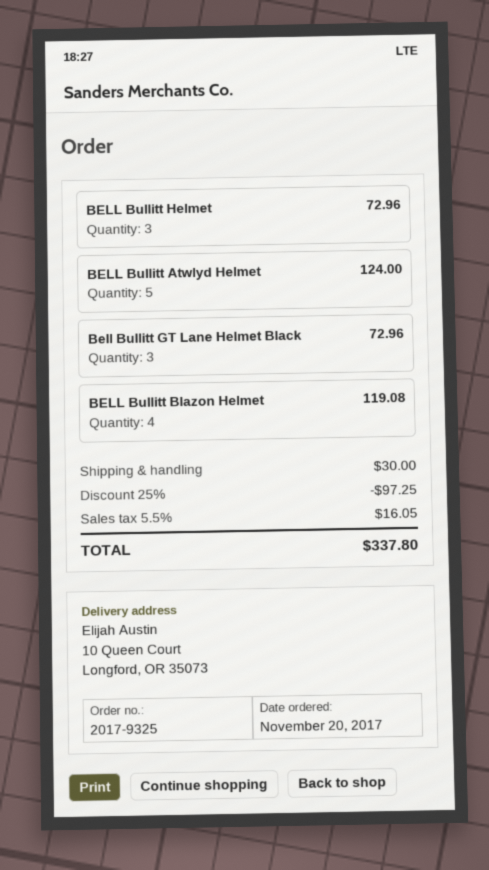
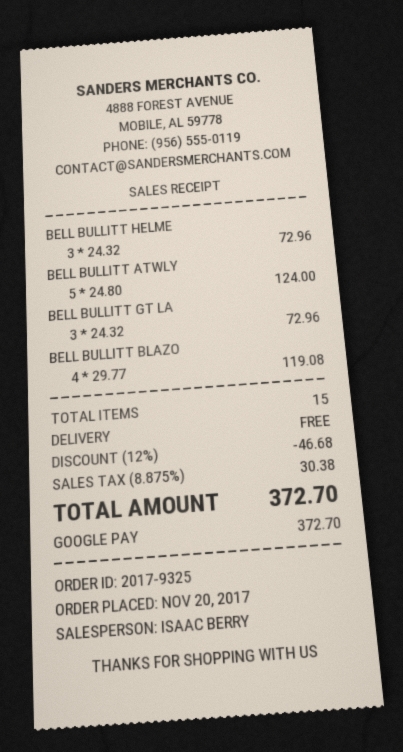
discount: 25% = 97.25 -> 12% = 46.68
shipping: 30.00 -> 0.00
tax: 5.5% = 16.05 -> 8.875% = 30.38
total: 337.80 -> 372.70

